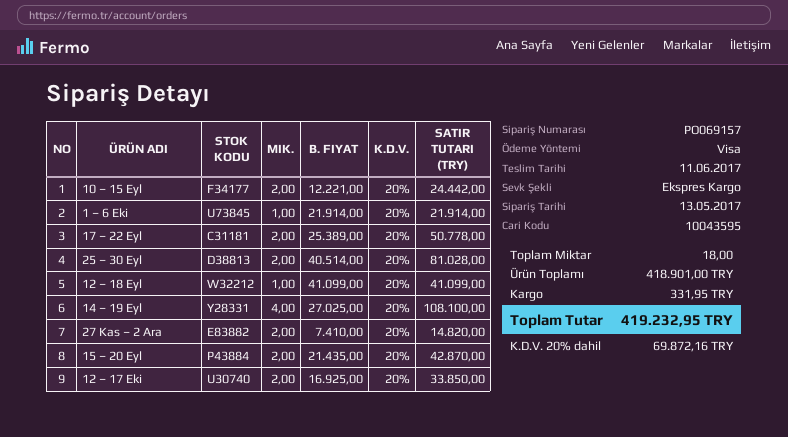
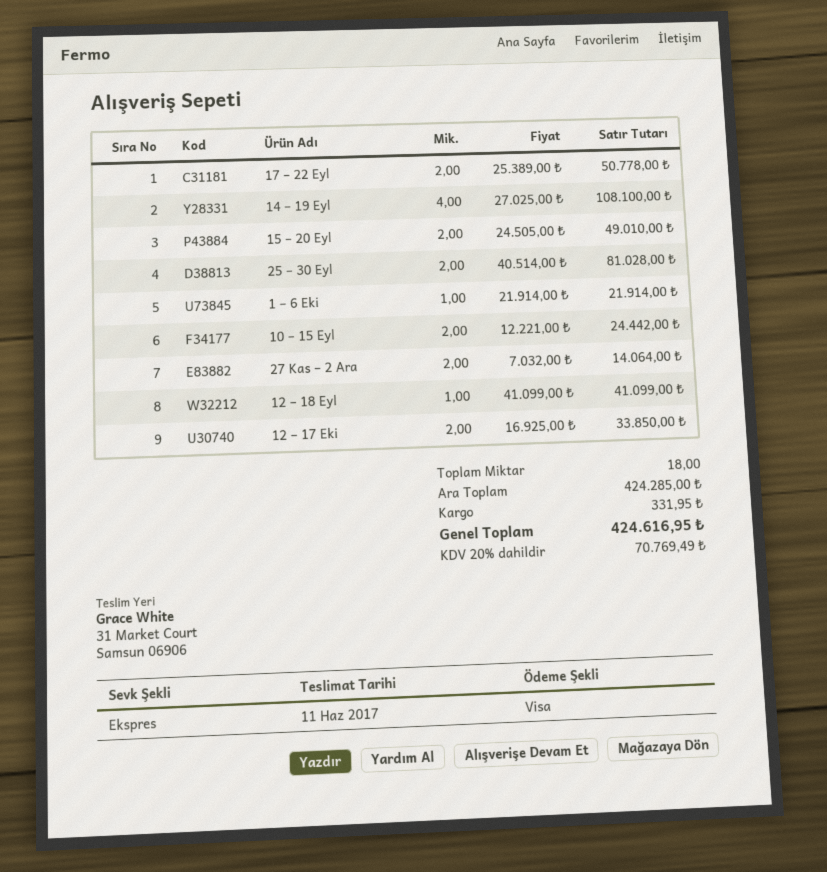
27 Kas – 2 Ara: 2 x 7410.00 = 14820.00 -> 2 x 7032.00 = 14064.00
15 – 20 Eyl: 2 x 21435.00 = 42870.00 -> 2 x 24505.00 = 49010.00
subtotal: 418901.00 -> 424285.00
tax: 20% = 69872.16 -> 20% = 70769.49
total: 419232.95 -> 424616.95

